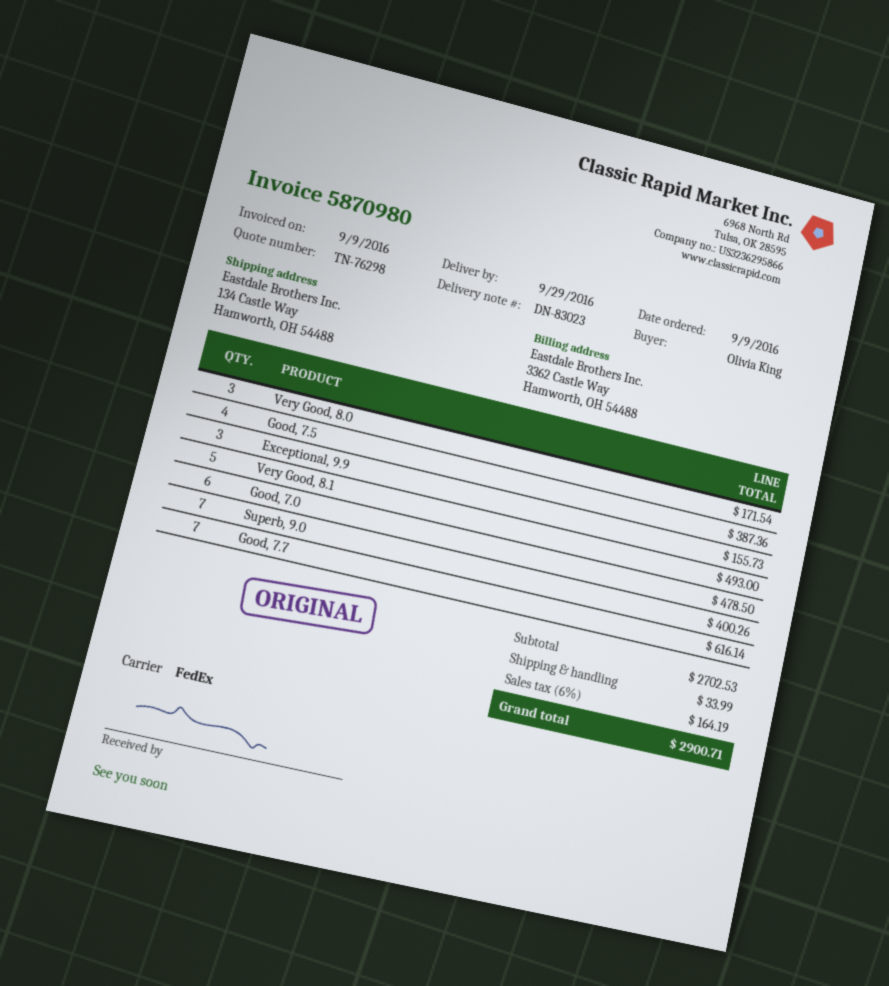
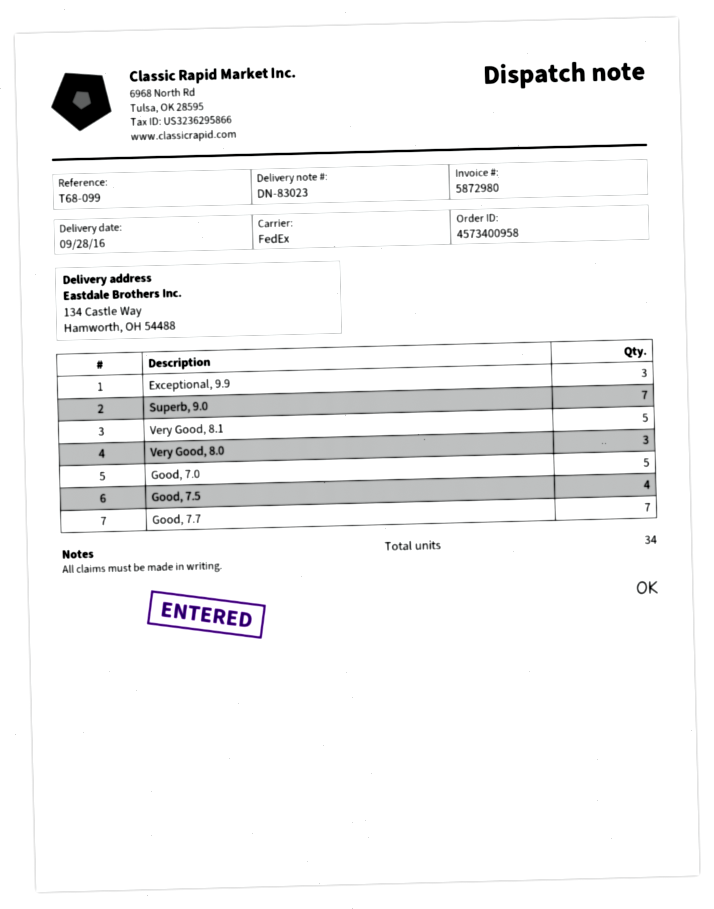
delivery date: 2016-09-29 -> 2016-09-28
invoice number: 5870980 -> 5872980
Good, 7.0: 6 -> 5

